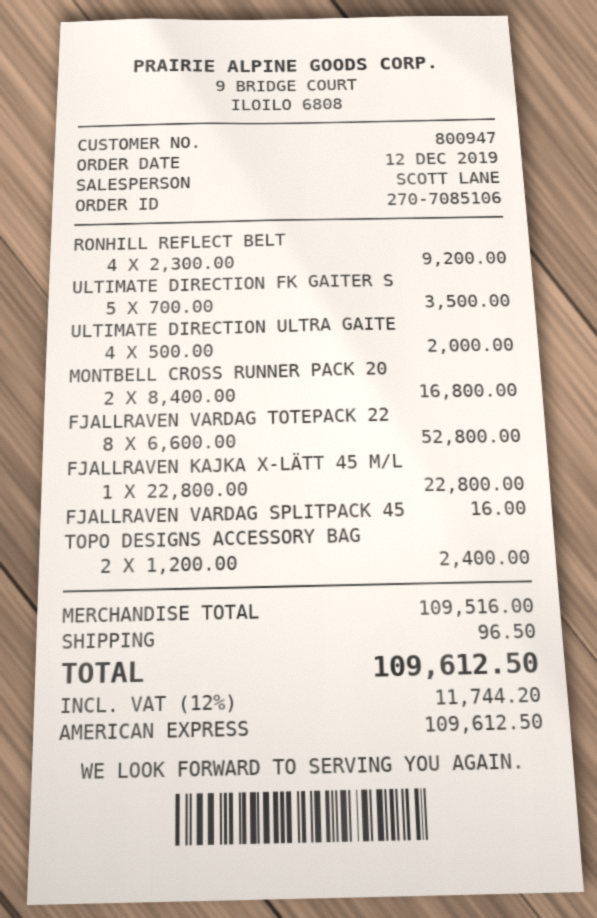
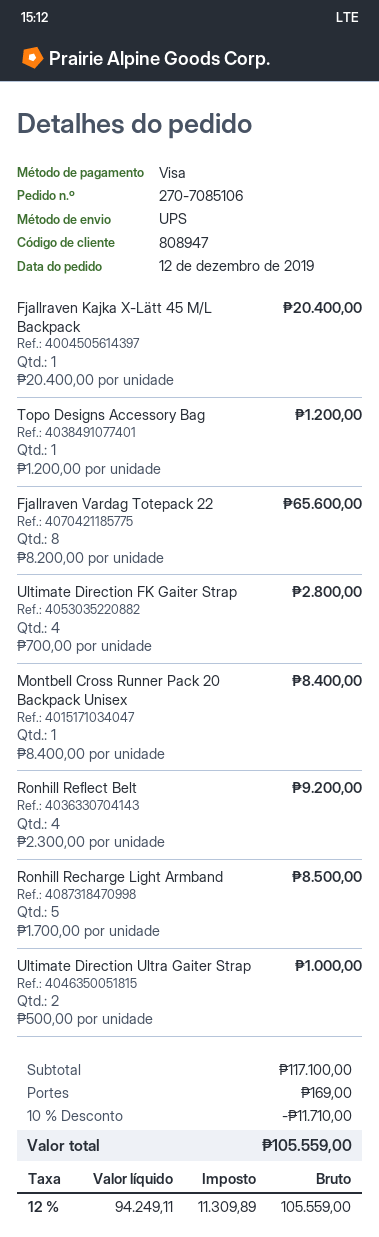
customer number: 800947 -> 808947
payment method: American Express -> Visa
ULTIMATE DIRECTION FK GAITER S: 5 x 700.00 = 3500.00 -> 4 x 700.00 = 2800.00
ULTIMATE DIRECTION ULTRA GAITE: 4 x 500.00 = 2000.00 -> 2 x 500.00 = 1000.00
MONTBELL CROSS RUNNER PACK 20: 2 x 8400.00 = 16800.00 -> 1 x 8400.00 = 8400.00
FJALLRAVEN VARDAG TOTEPACK 22: 8 x 6600.00 = 52800.00 -> 8 x 8200.00 = 65600.00
FJALLRAVEN KAJKA X-LÄTT 45 M/L: 1 x 22800.00 = 22800.00 -> 1 x 20400.00 = 20400.00
FJALLRAVEN VARDAG SPLITPACK 45: 1 x 16.00 = 16.00 -> none
TOPO DESIGNS ACCESSORY BAG: 2 x 1200.00 = 2400.00 -> 1 x 1200.00 = 1200.00
Ronhill Recharge Light Armband: none -> 5 x 1700.00 = 8500.00
subtotal: 109516.00 -> 117100.00
discount: none -> 10% = 11710.00
shipping: 96.50 -> 169.00
tax: 12% = 11744.20 -> 12% = 11309.89
total: 109612.50 -> 105559.00

